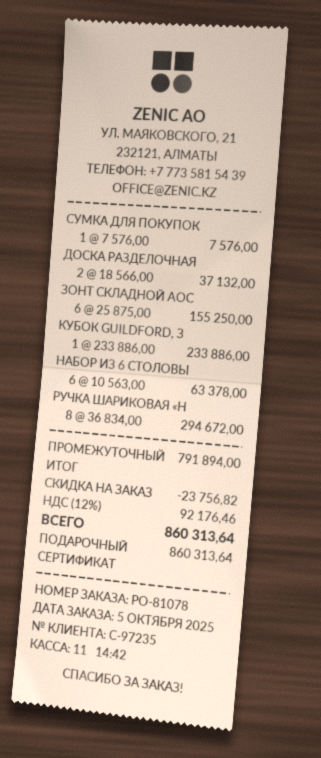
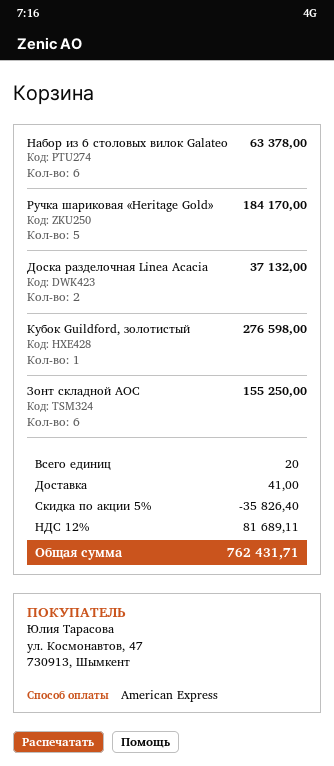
payment method: gift card -> American Express
СУМКА ДЛЯ ПОКУПОК: 1 for 7576.00 -> none
КУБОК GUILDFORD, З: 1 for 233886.00 -> 1 for 276598.00
РУЧКА ШАРИКОВАЯ «H: 8 for 294672.00 -> 5 for 184170.00
discount: 23756.82 -> 35826.40
shipping: none -> 41.00
tax: 12% = 92176.46 -> 12% = 81689.11
total: 860313.64 -> 762431.71

